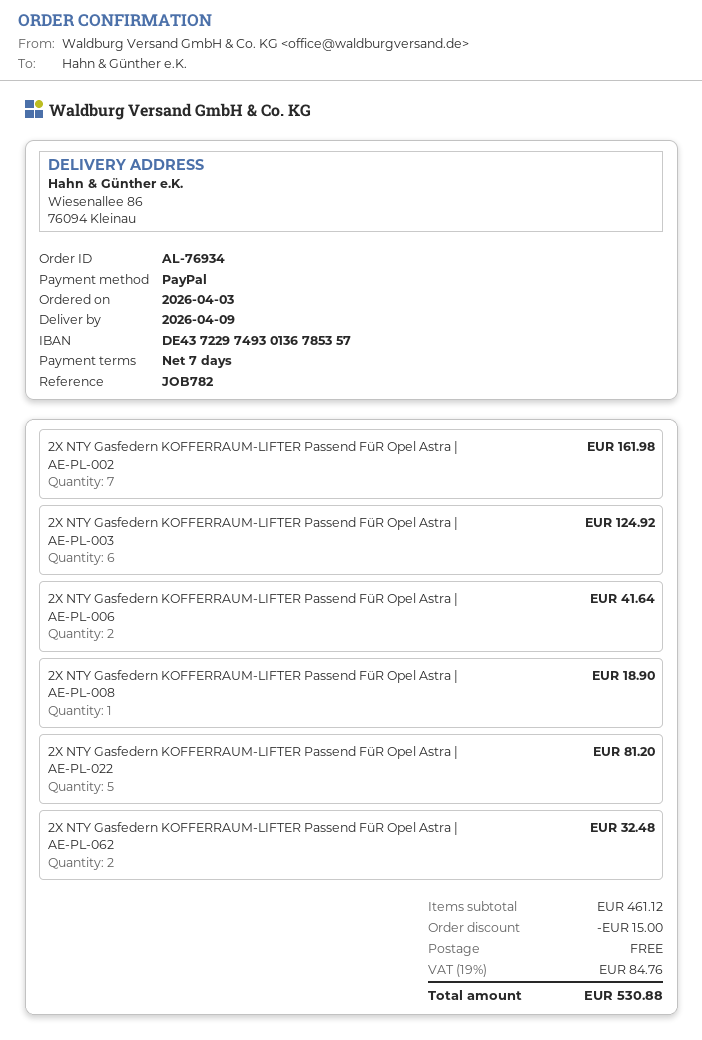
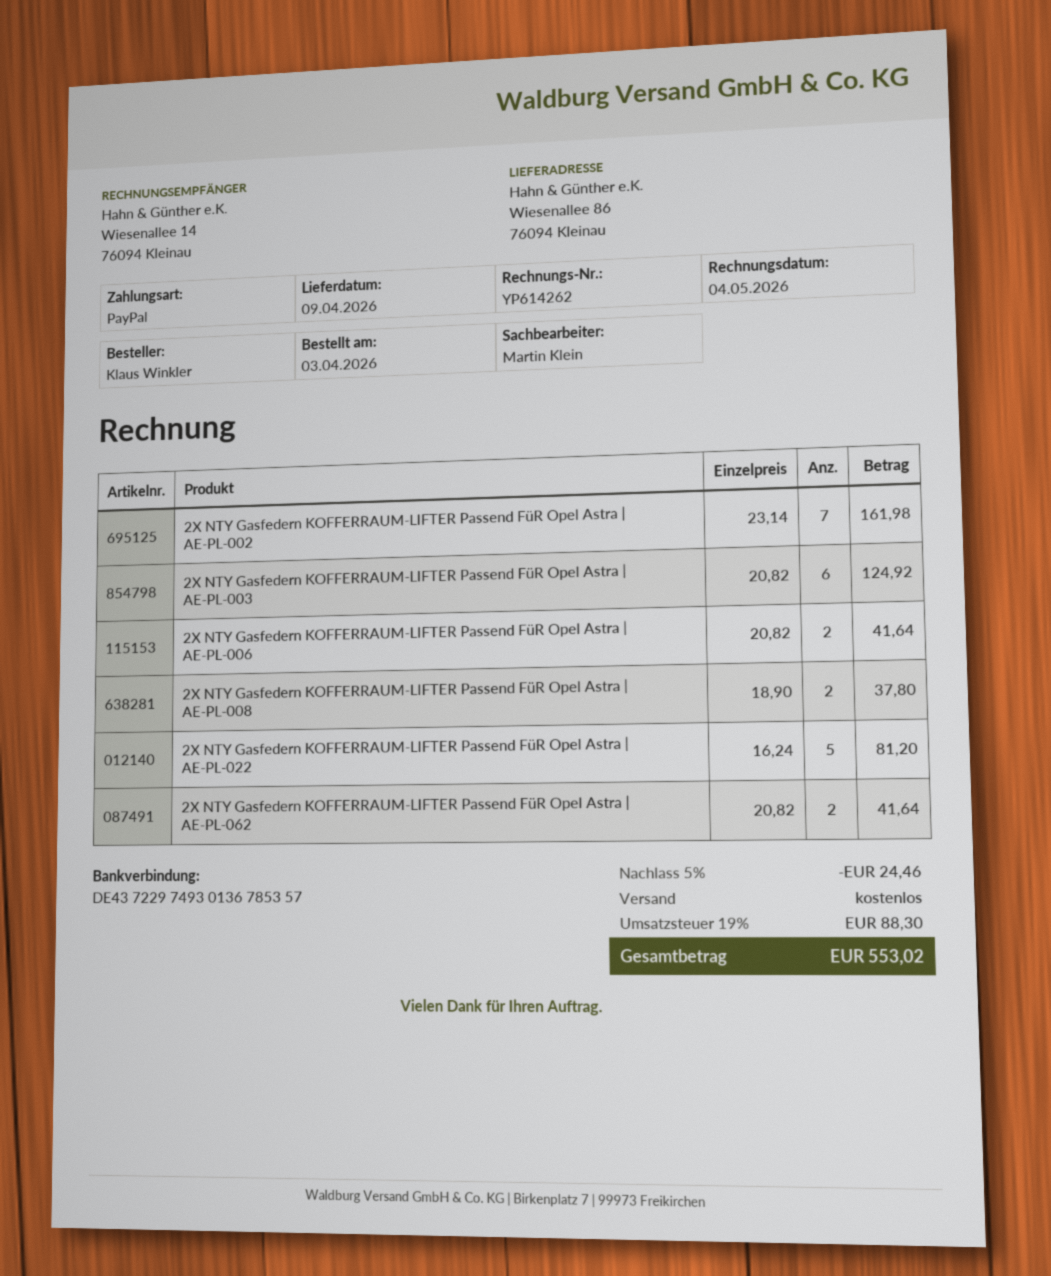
2X NTY Gasfedern KOFFERRAUM-LIFTER Passend FüR Opel Astra | AE-PL-008: 1 for 18.90 -> 2 for 37.80
2X NTY Gasfedern KOFFERRAUM-LIFTER Passend FüR Opel Astra | AE-PL-062: 2 for 32.48 -> 2 for 41.64
discount: 15.00 -> 24.46
tax: 19% = 84.76 -> 19% = 88.30
total: 530.88 -> 553.02

